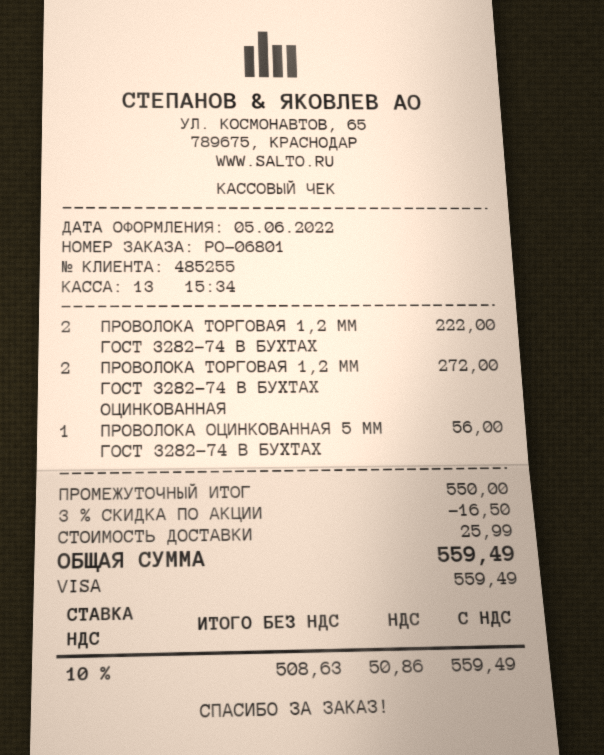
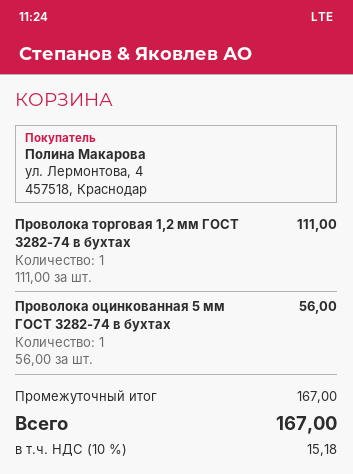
ПРОВОЛОКА ТОРГОВАЯ 1,2 ММ ГОСТ 3282-74 В БУХТАХ: 2 for 222.00 -> 1 for 111.00
ПРОВОЛОКА ТОРГОВАЯ 1,2 ММ ГОСТ 3282-74 В БУХТАХ ОЦИНКОВАННАЯ: 2 for 272.00 -> none
subtotal: 550.00 -> 167.00
discount: 3% = 16.50 -> none
shipping: 25.99 -> none
tax: 10% = 50.86 -> 10% = 15.18
total: 559.49 -> 167.00

